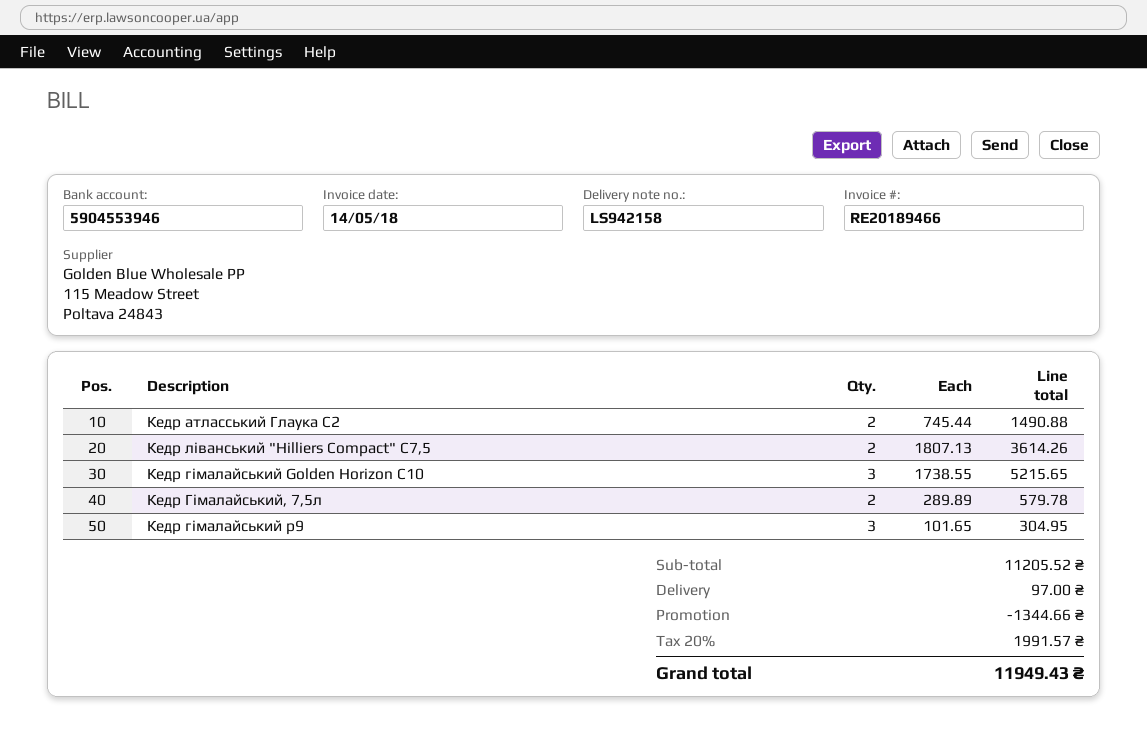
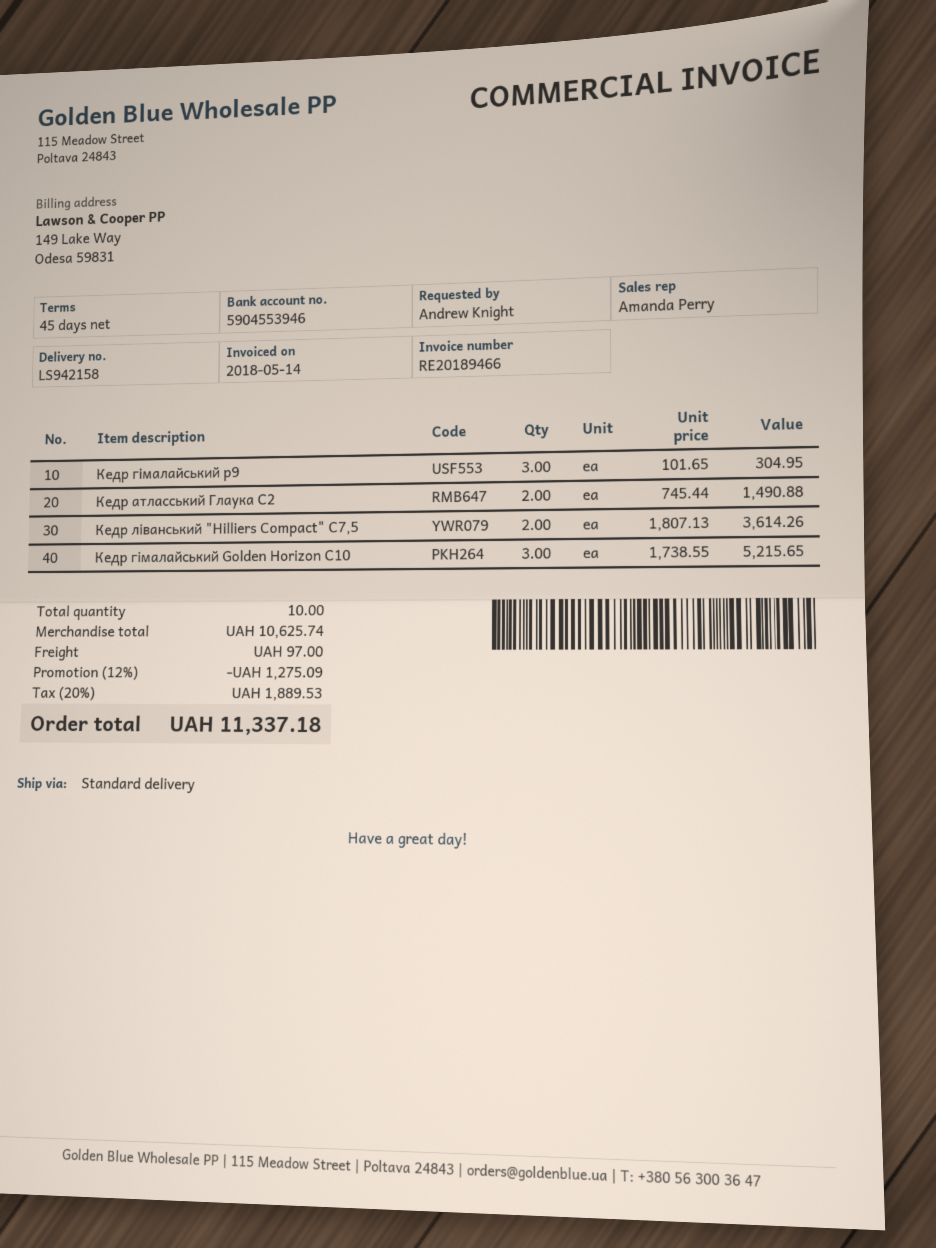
Кедр Гімалайський, 7,5л: 2 x 289.89 = 579.78 -> none
subtotal: 11205.52 -> 10625.74
discount: 1344.66 -> 1275.09
tax: 20% = 1991.57 -> 20% = 1889.53
total: 11949.43 -> 11337.18

